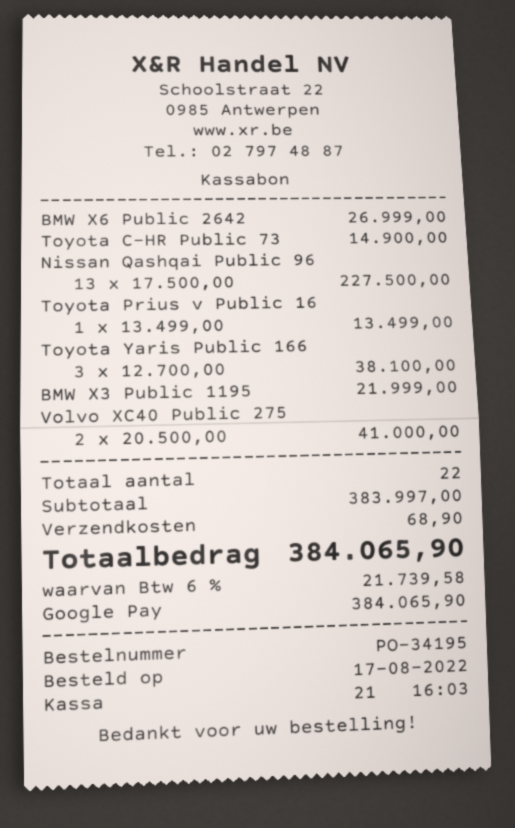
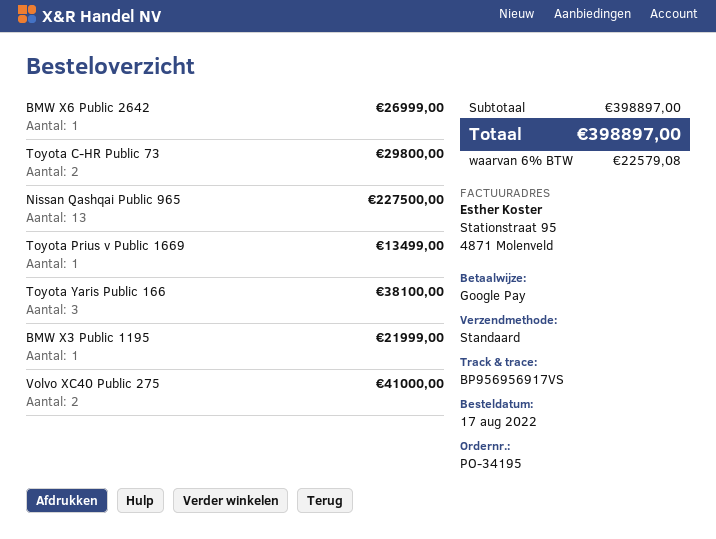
Toyota C-HR Public 73: 1 for 14900.00 -> 2 for 29800.00
subtotal: 383997.00 -> 398897.00
shipping: 68.90 -> none
tax: 6% = 21739.58 -> 6% = 22579.08
total: 384065.90 -> 398897.00

